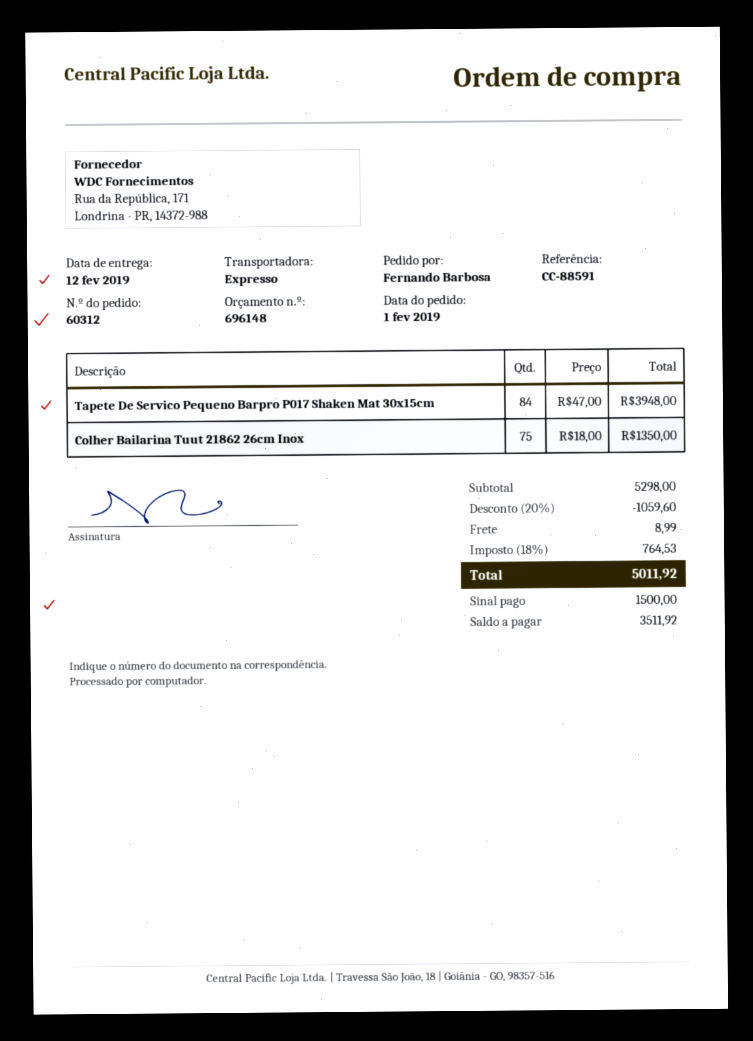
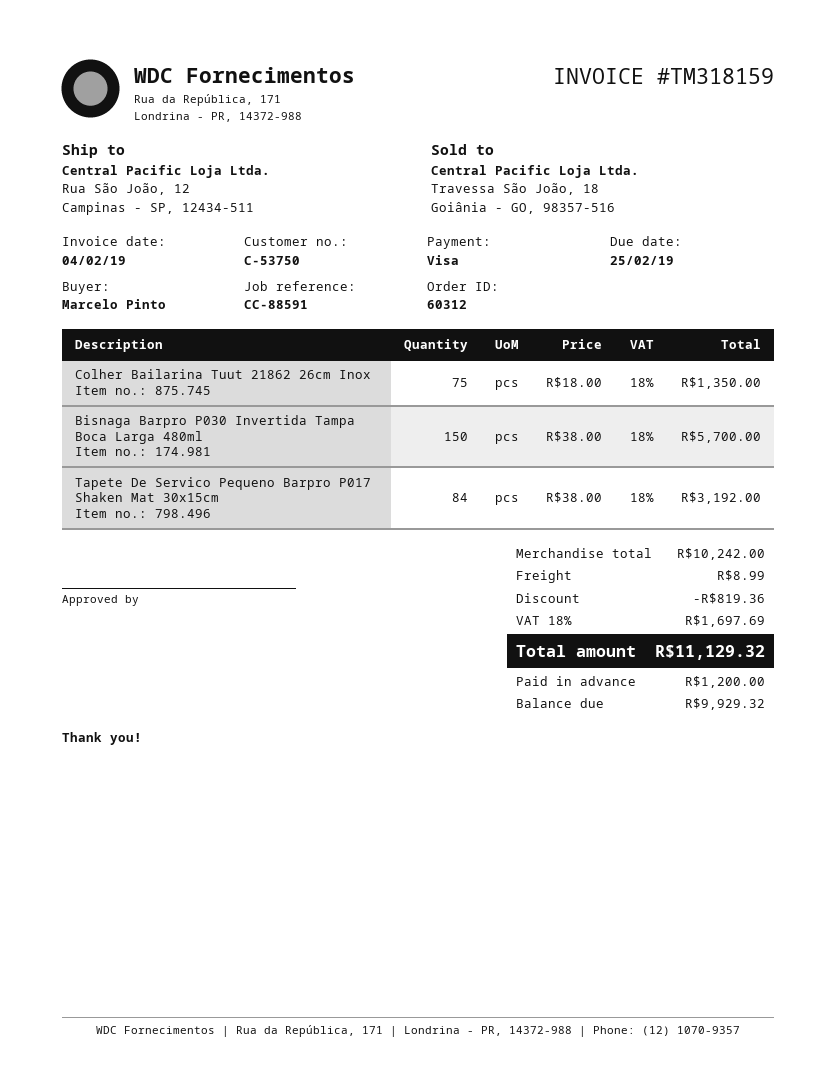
ordered by: Fernando Barbosa -> Marcelo Pinto
Tapete De Servico Pequeno Barpro P017 Shaken Mat 30x15cm: 84 x 47.00 = 3948.00 -> 84 x 38.00 = 3192.00
Bisnaga Barpro P030 Invertida Tampa Boca Larga 480ml: none -> 150 x 38.00 = 5700.00
subtotal: 5298.00 -> 10242.00
discount: 1059.60 -> 819.36
tax: 18% = 764.53 -> 18% = 1697.69
total: 5011.92 -> 11129.32
deposit: 1500.00 -> 1200.00
balance: 3511.92 -> 9929.32

